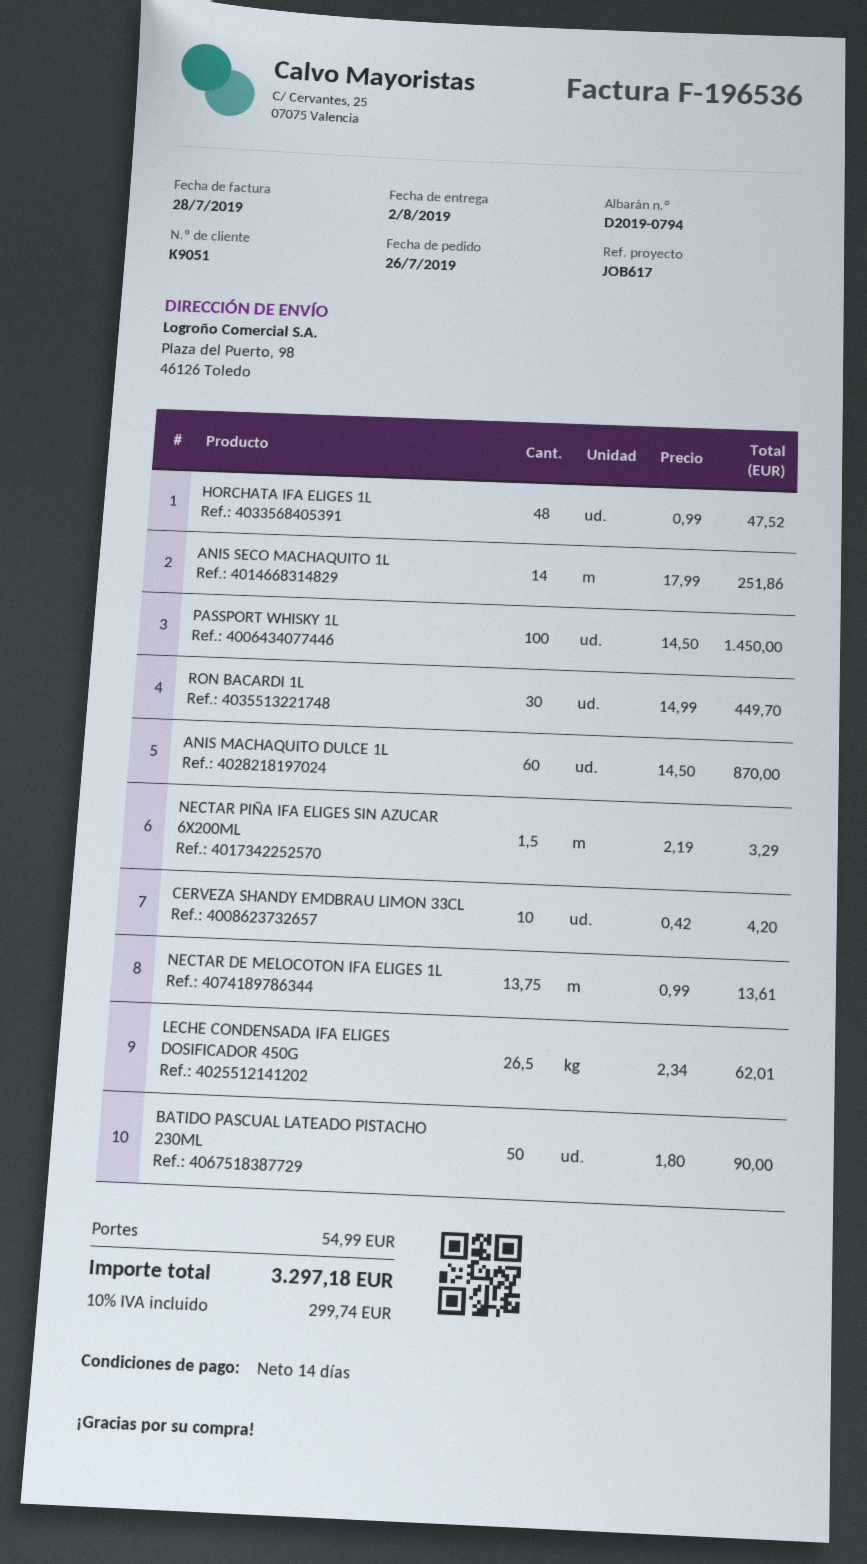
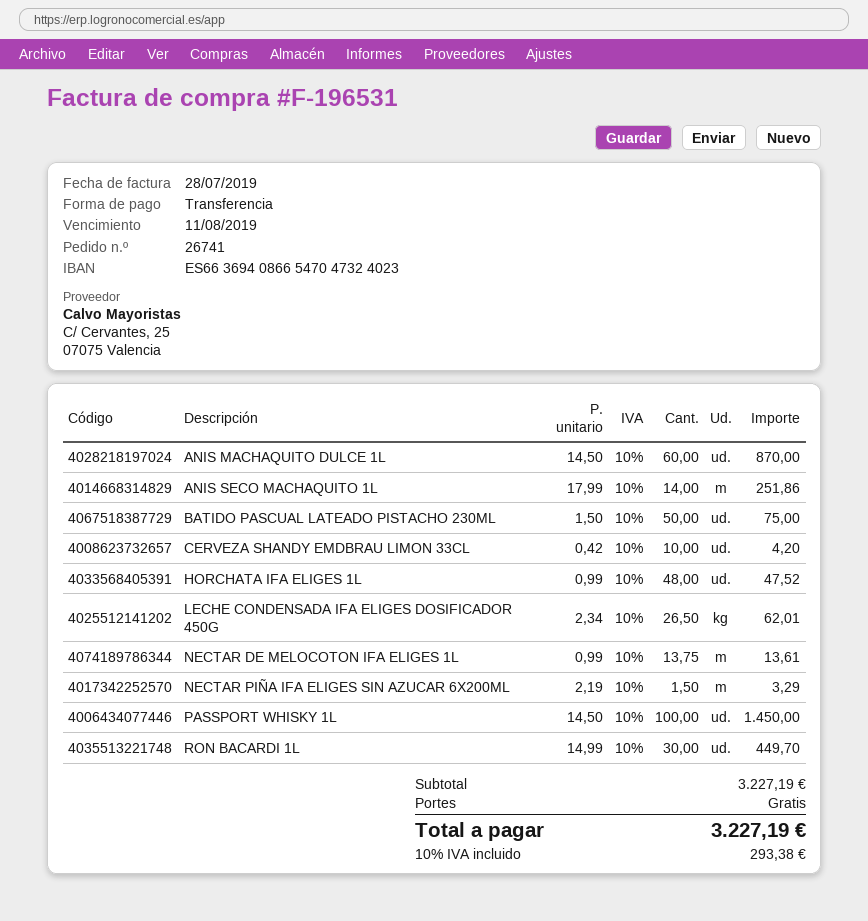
invoice number: F-196536 -> F-196531
BATIDO PASCUAL LATEADO PISTACHO 230ML: 50 x 1.80 = 90.00 -> 50 x 1.50 = 75.00
shipping: 54.99 -> 0.00
tax: 10% = 299.74 -> 10% = 293.38
total: 3297.18 -> 3227.19

